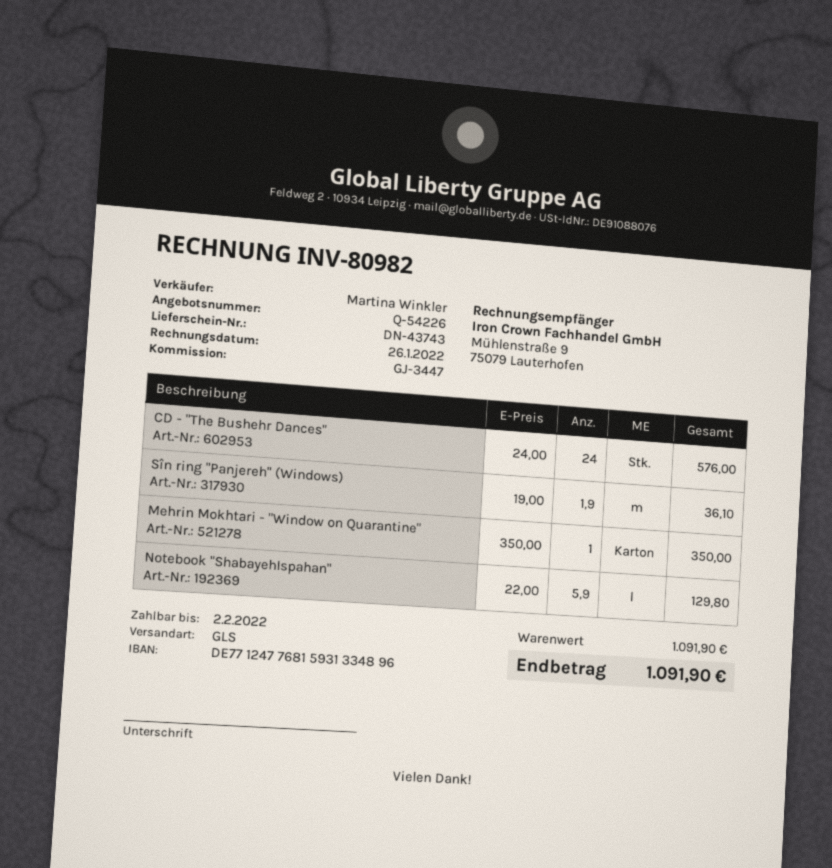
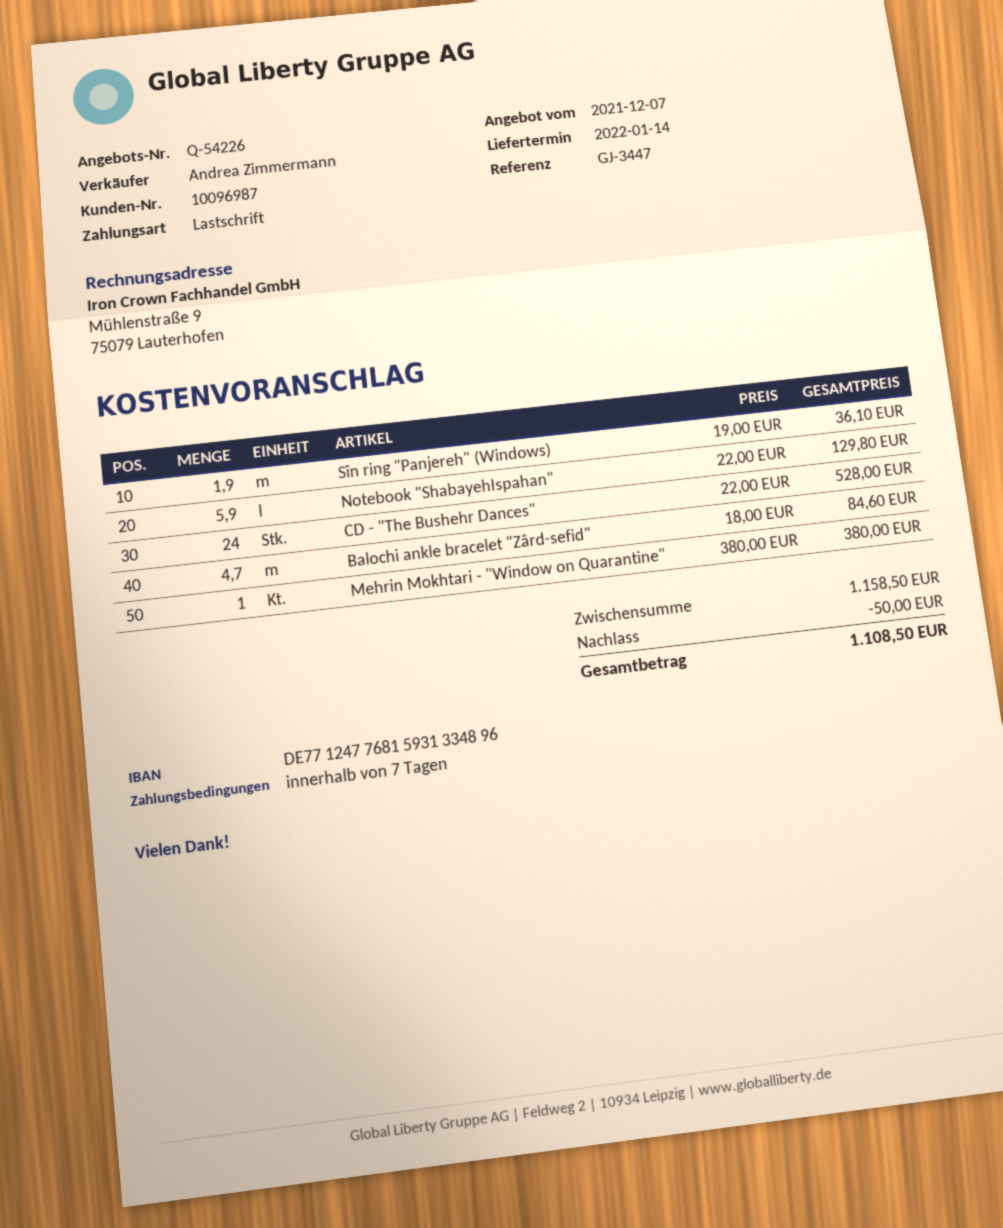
sales rep: Martina Winkler -> Andrea Zimmermann
CD - "The Bushehr Dances": 24 x 24.00 = 576.00 -> 24 x 22.00 = 528.00
Mehrin Mokhtari - "Window on Quarantine": 1 x 350.00 = 350.00 -> 1 x 380.00 = 380.00
Balochi ankle bracelet "Zârd-sefid": none -> 4.7 x 18.00 = 84.60
subtotal: 1091.90 -> 1158.50
discount: none -> 50.00
total: 1091.90 -> 1108.50

